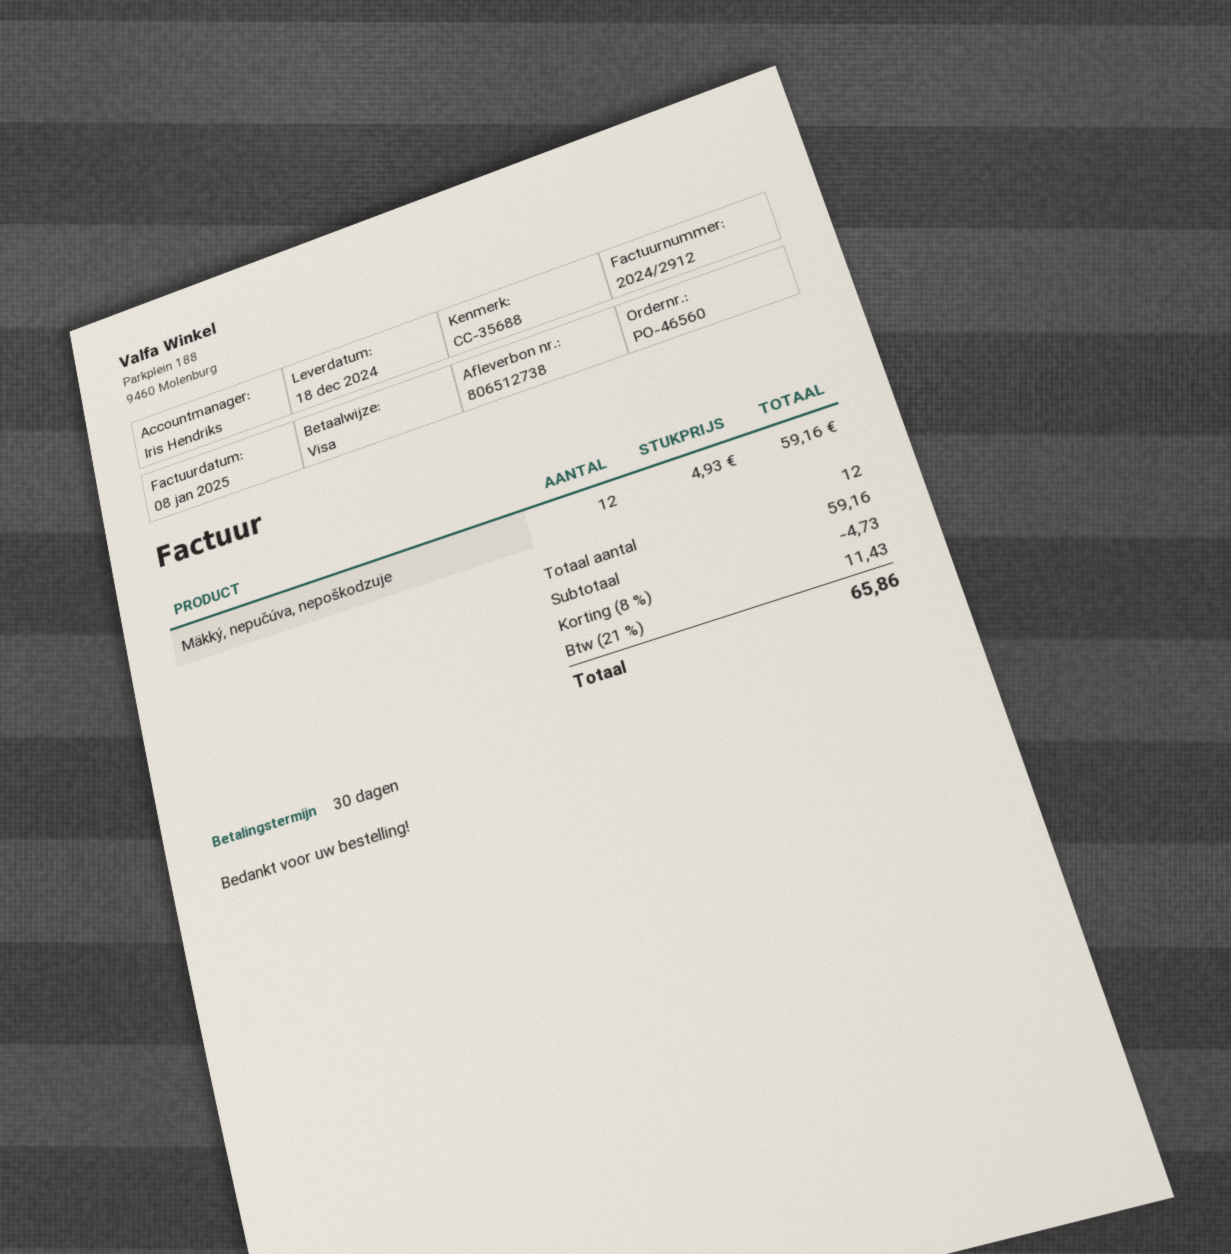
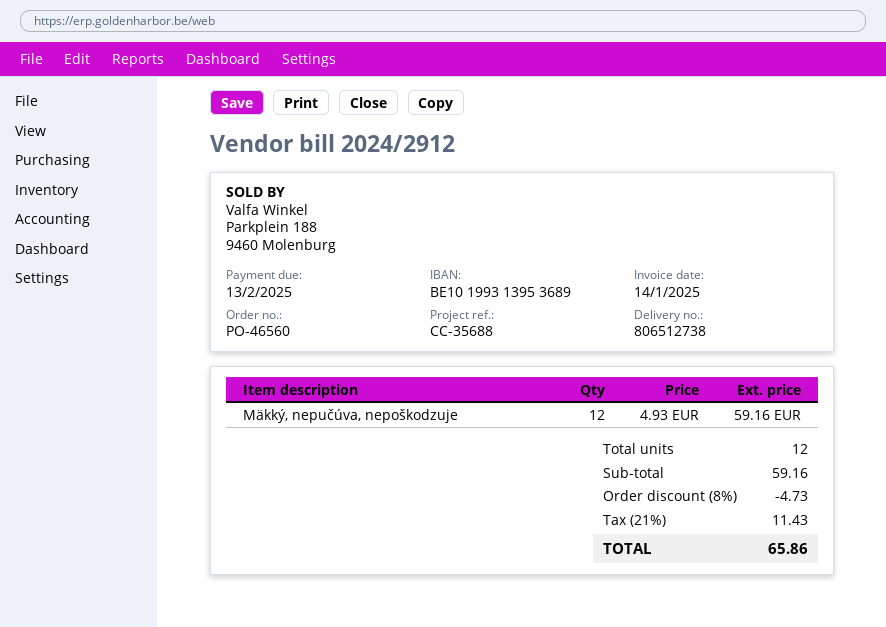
invoice date: 2025-01-08 -> 2025-01-14

